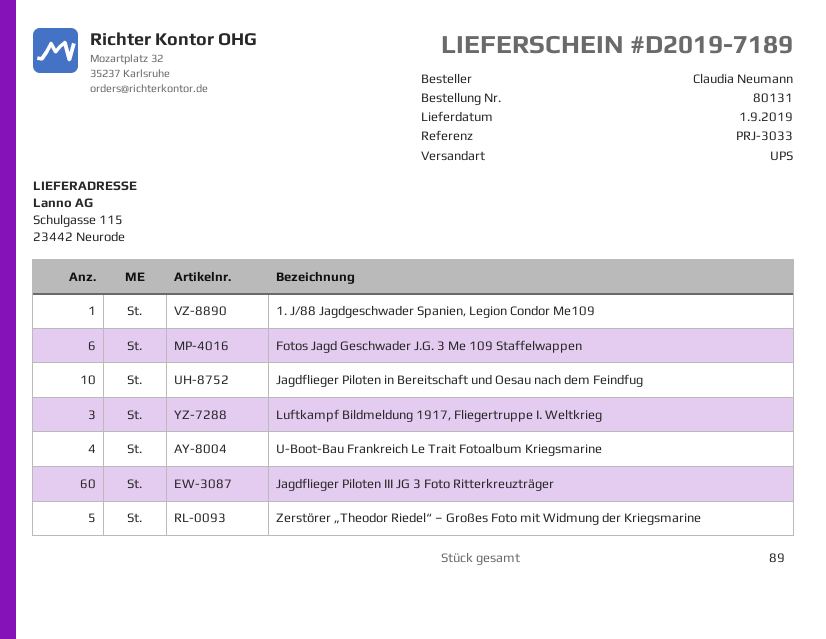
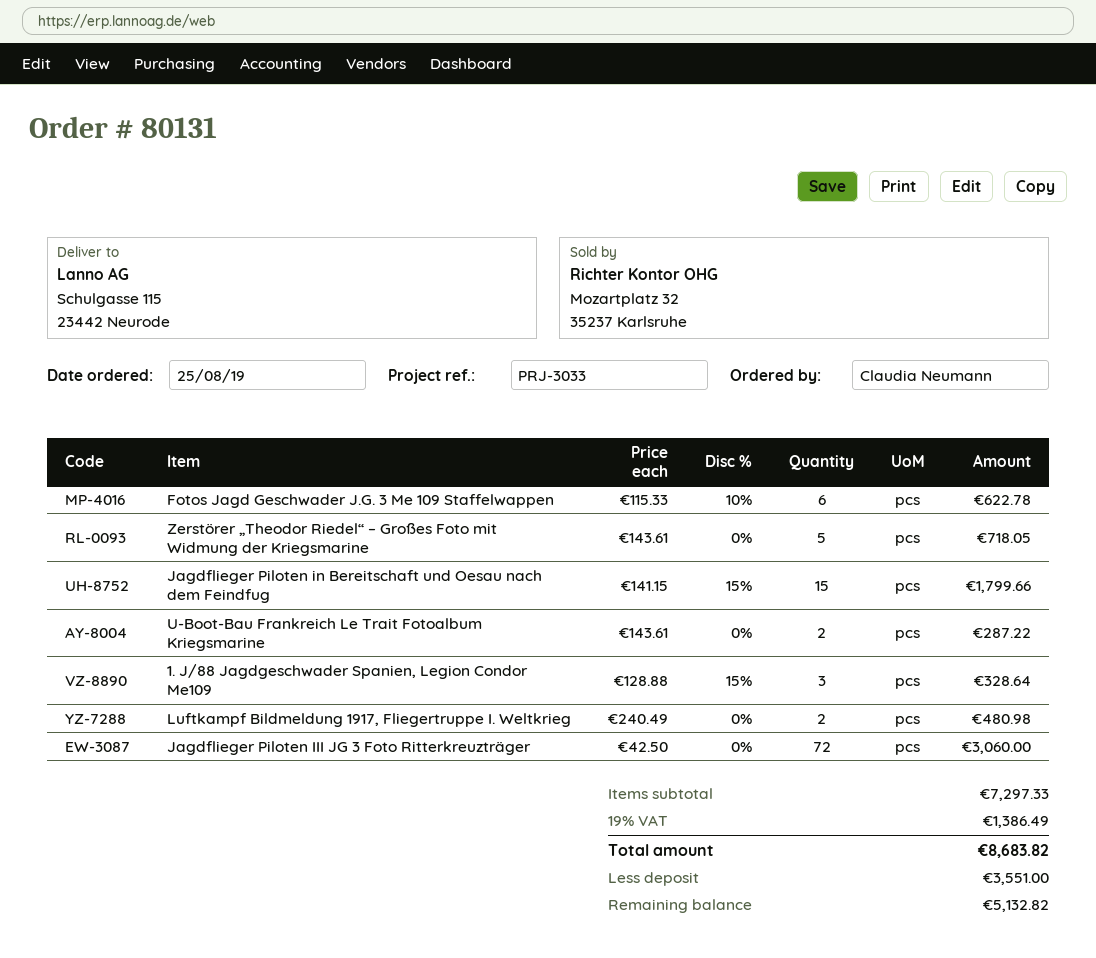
1. J/88 Jagdgeschwader Spanien, Legion Condor Me109: 1 -> 3
Jagdflieger Piloten in Bereitschaft und Oesau nach dem Feindfug: 10 -> 15
Luftkampf Bildmeldung 1917, Fliegertruppe I. Weltkrieg: 3 -> 2
U-Boot-Bau Frankreich Le Trait Fotoalbum Kriegsmarine: 4 -> 2
Jagdflieger Piloten III JG 3 Foto Ritterkreuzträger: 60 -> 72

